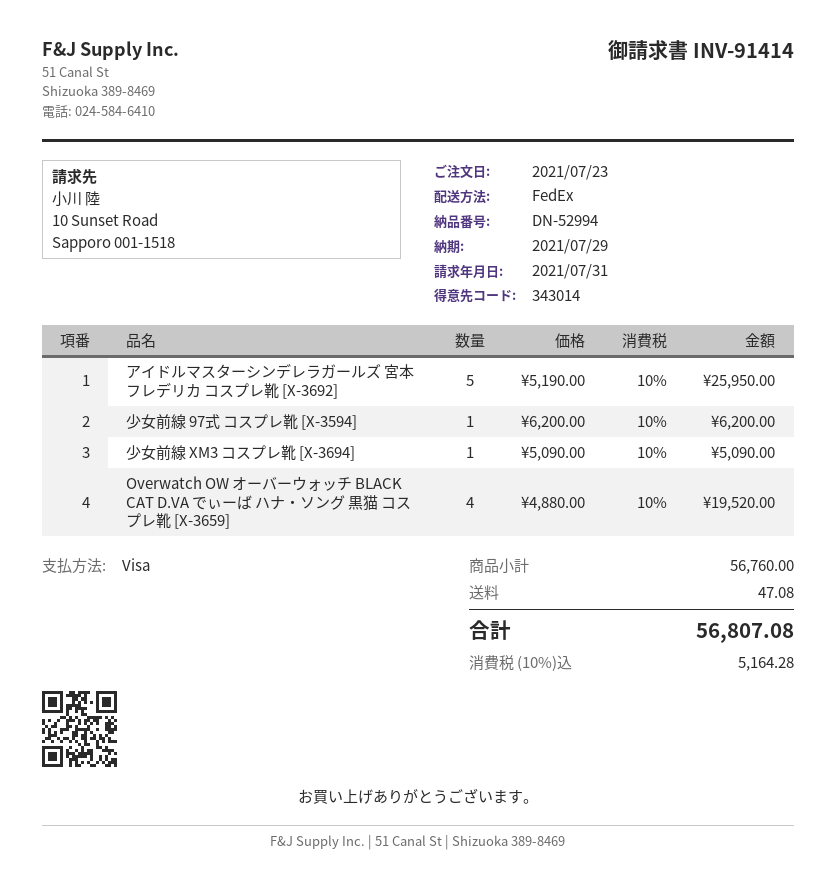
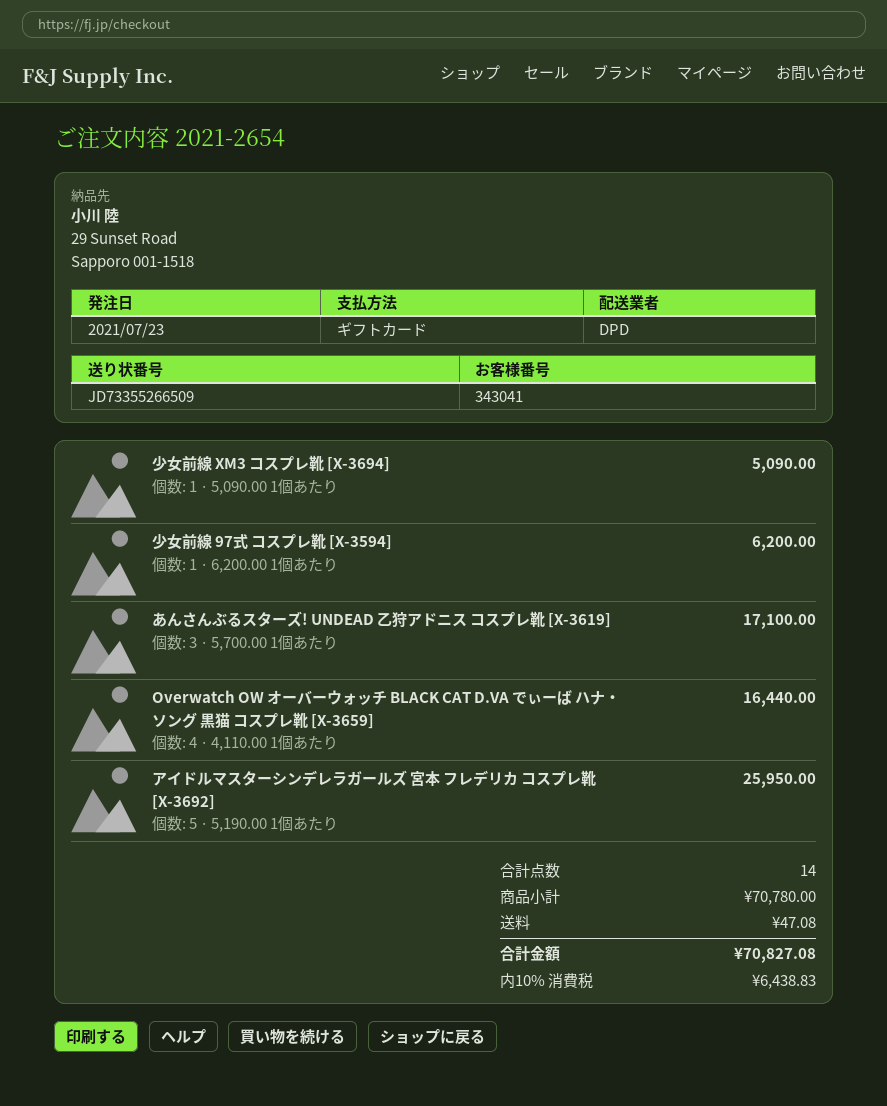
customer number: 343014 -> 343041
payment method: Visa -> gift card
shipping method: FedEx -> DPD
Overwatch OW オーバーウォッチ BLACK CAT D.VA でぃーば ハナ・ソング 黒猫 コスプレ靴 [X-3659]: 4 x 4880.00 = 19520.00 -> 4 x 4110.00 = 16440.00
あんさんぶるスターズ! UNDEAD 乙狩アドニス コスプレ靴 [X-3619]: none -> 3 x 5700.00 = 17100.00
subtotal: 56760.00 -> 70780.00
tax: 10% = 5164.28 -> 10% = 6438.83
total: 56807.08 -> 70827.08

